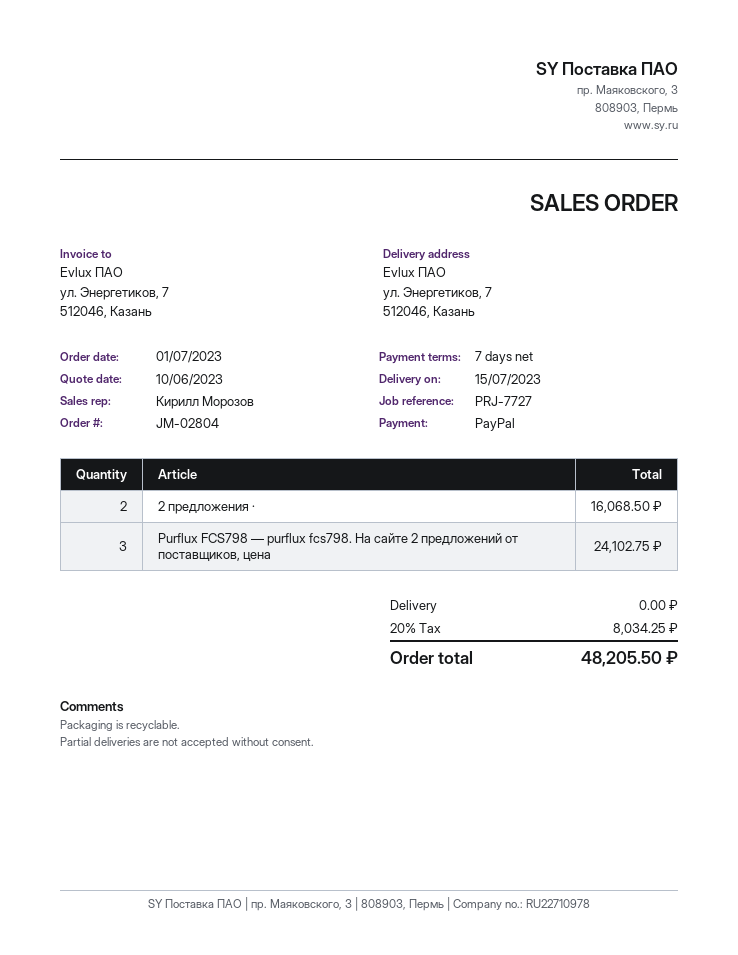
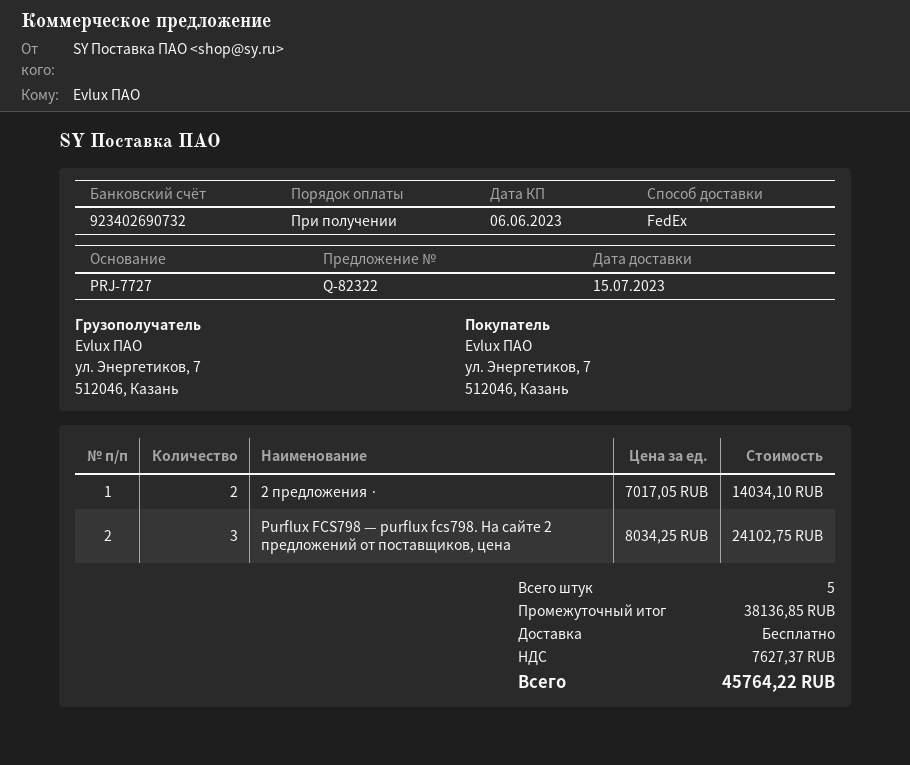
quote date: 2023-06-10 -> 2023-06-06
payment terms: 7 days -> on receipt
2 предложения ·: 2 for 16068.50 -> 2 for 14034.10
tax: 8034.25 -> 7627.37
total: 48205.50 -> 45764.22

